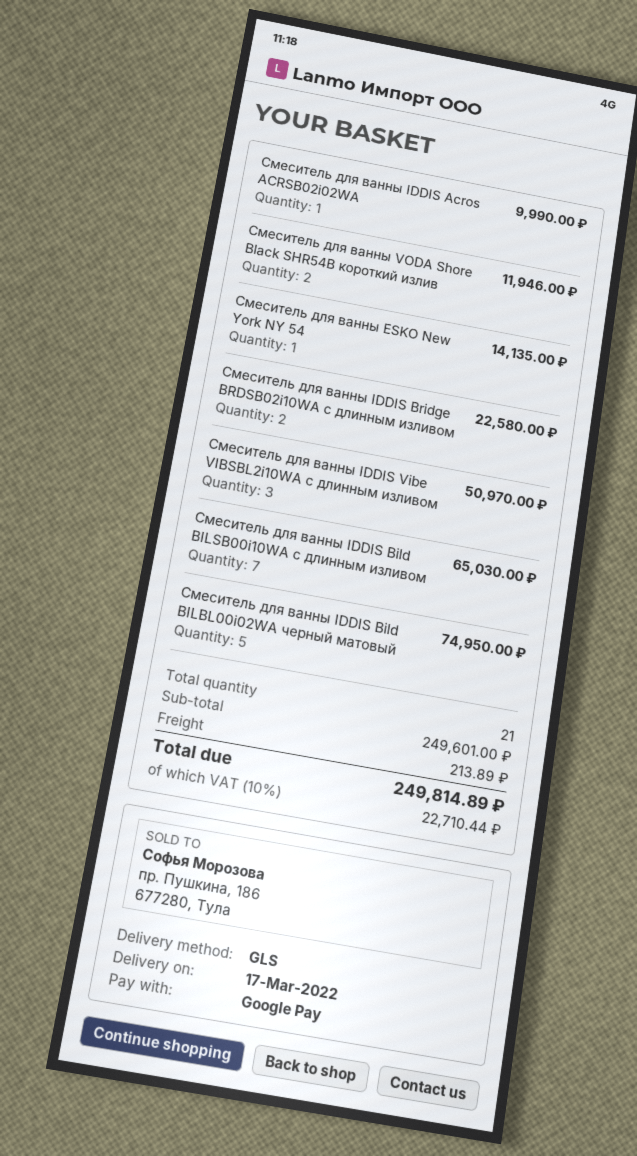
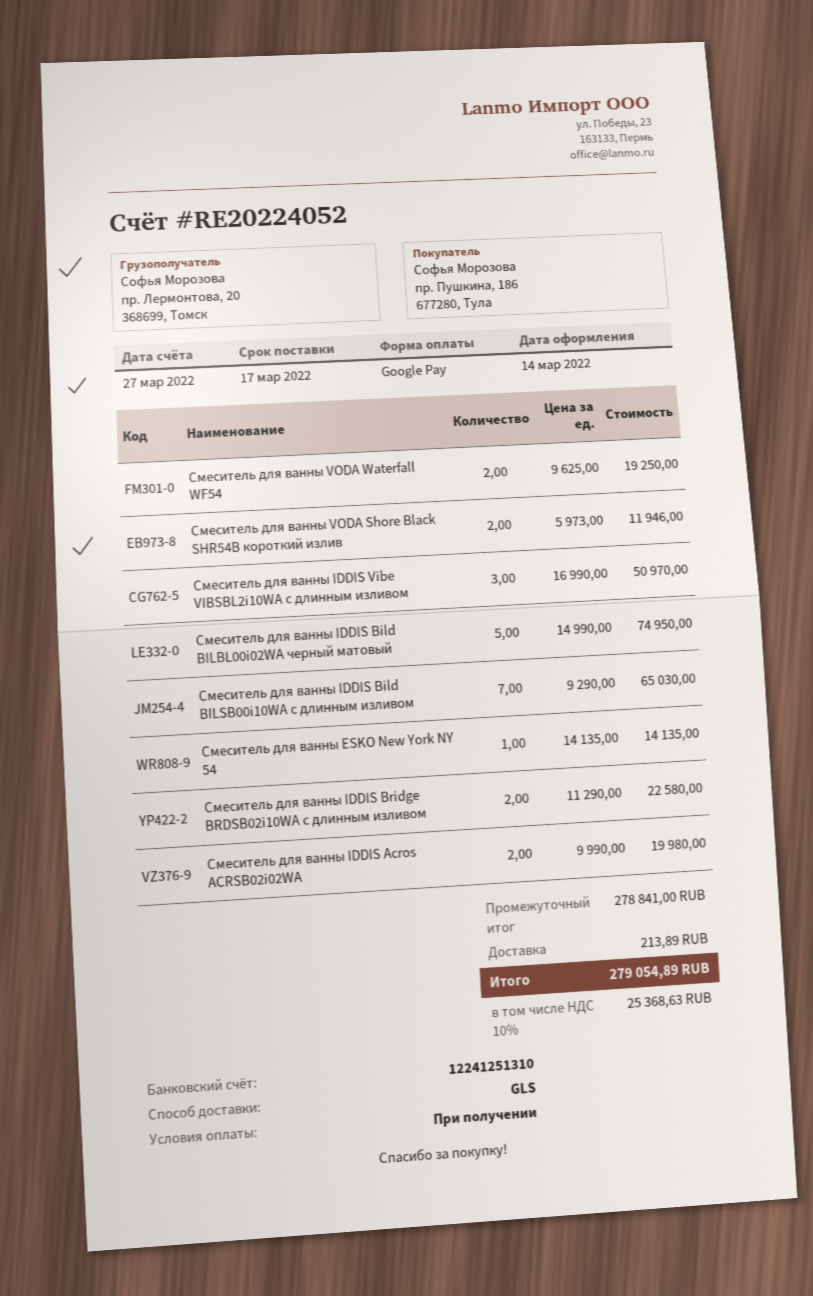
Смеситель для ванны IDDIS Acros ACRSB02i02WA: 1 for 9990.00 -> 2 for 19980.00
Смеситель для ванны VODA Waterfall WF54: none -> 2 for 19250.00
subtotal: 249601.00 -> 278841.00
tax: 10% = 22710.44 -> 10% = 25368.63
total: 249814.89 -> 279054.89

